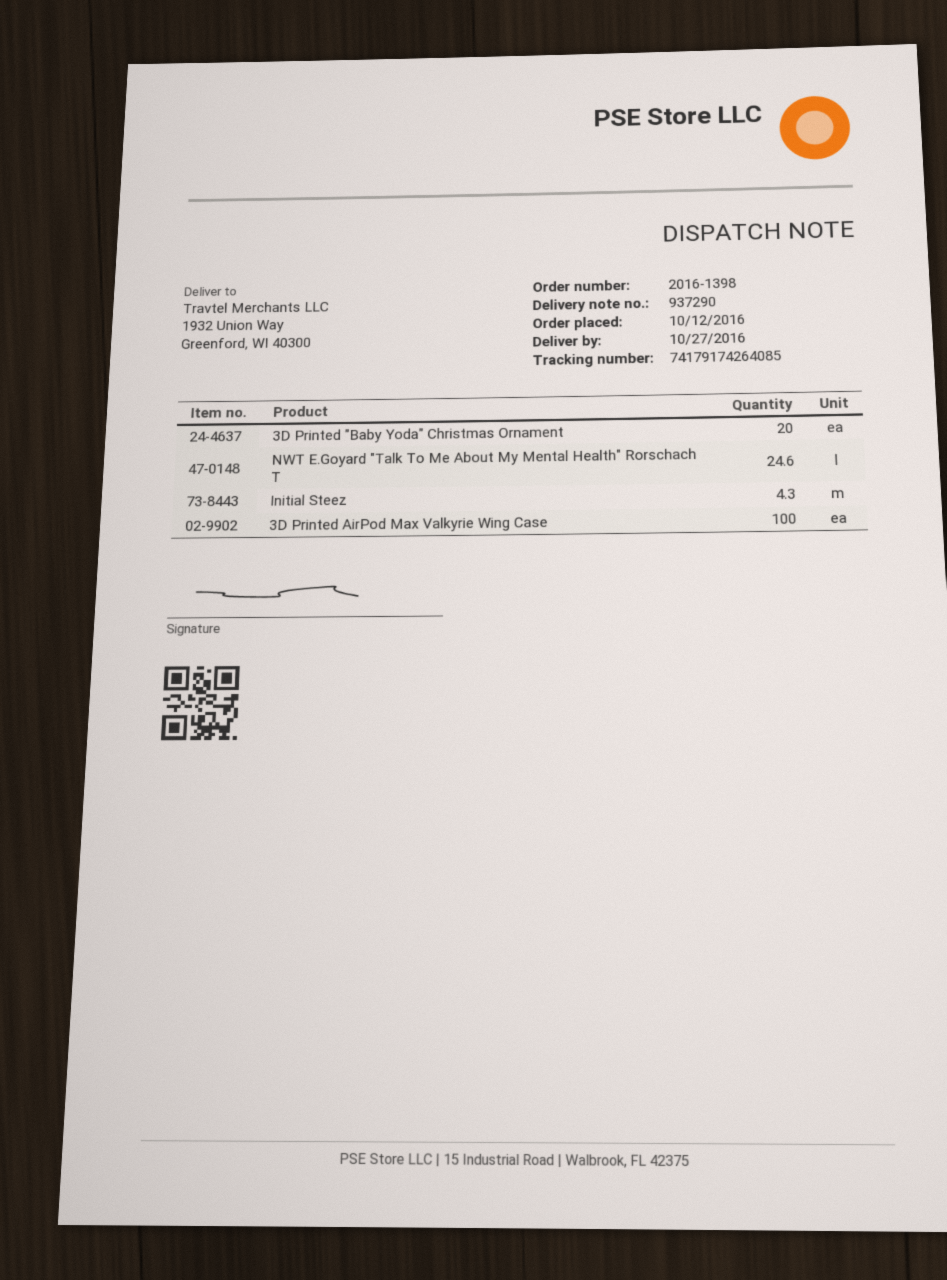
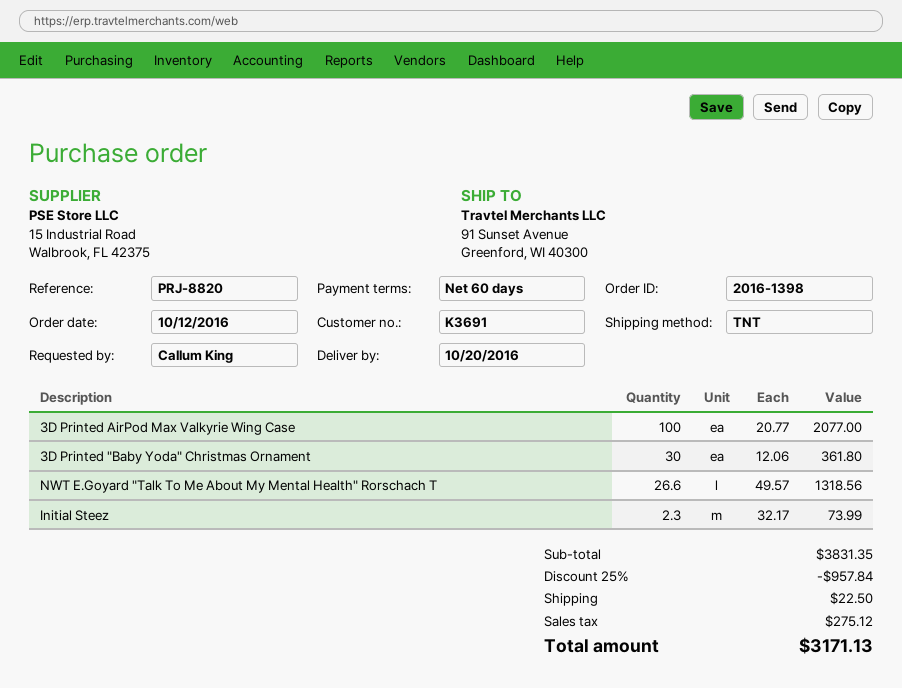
delivery date: 2016-10-27 -> 2016-10-20
ship to: 1932 Union Way, Greenford, WI 40300 -> 91 Sunset Avenue, Greenford, WI 40300
3D Printed "Baby Yoda" Christmas Ornament: 20 -> 30
NWT E.Goyard "Talk To Me About My Mental Health" Rorschach T: 24.6 -> 26.6
Initial Steez: 4.3 -> 2.3

